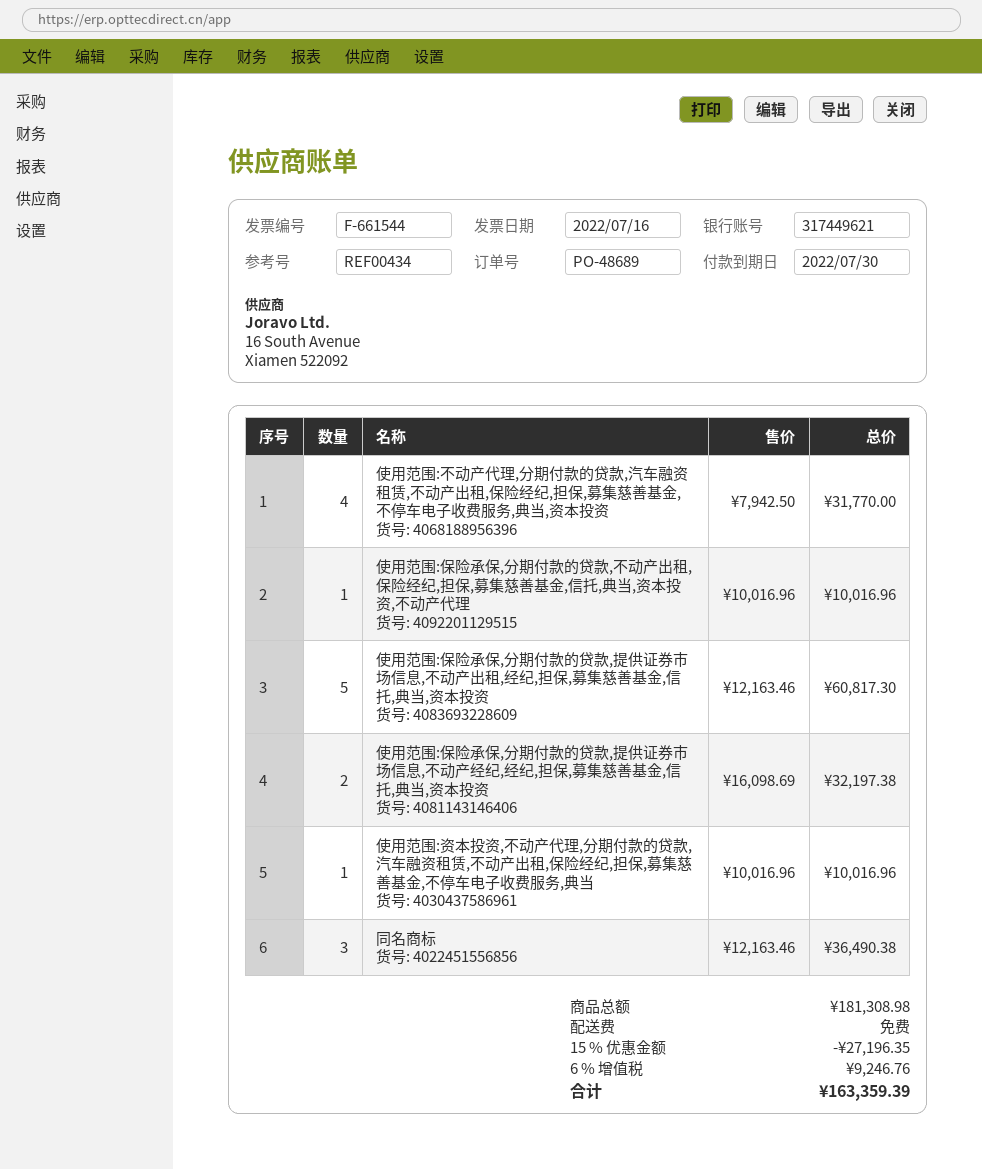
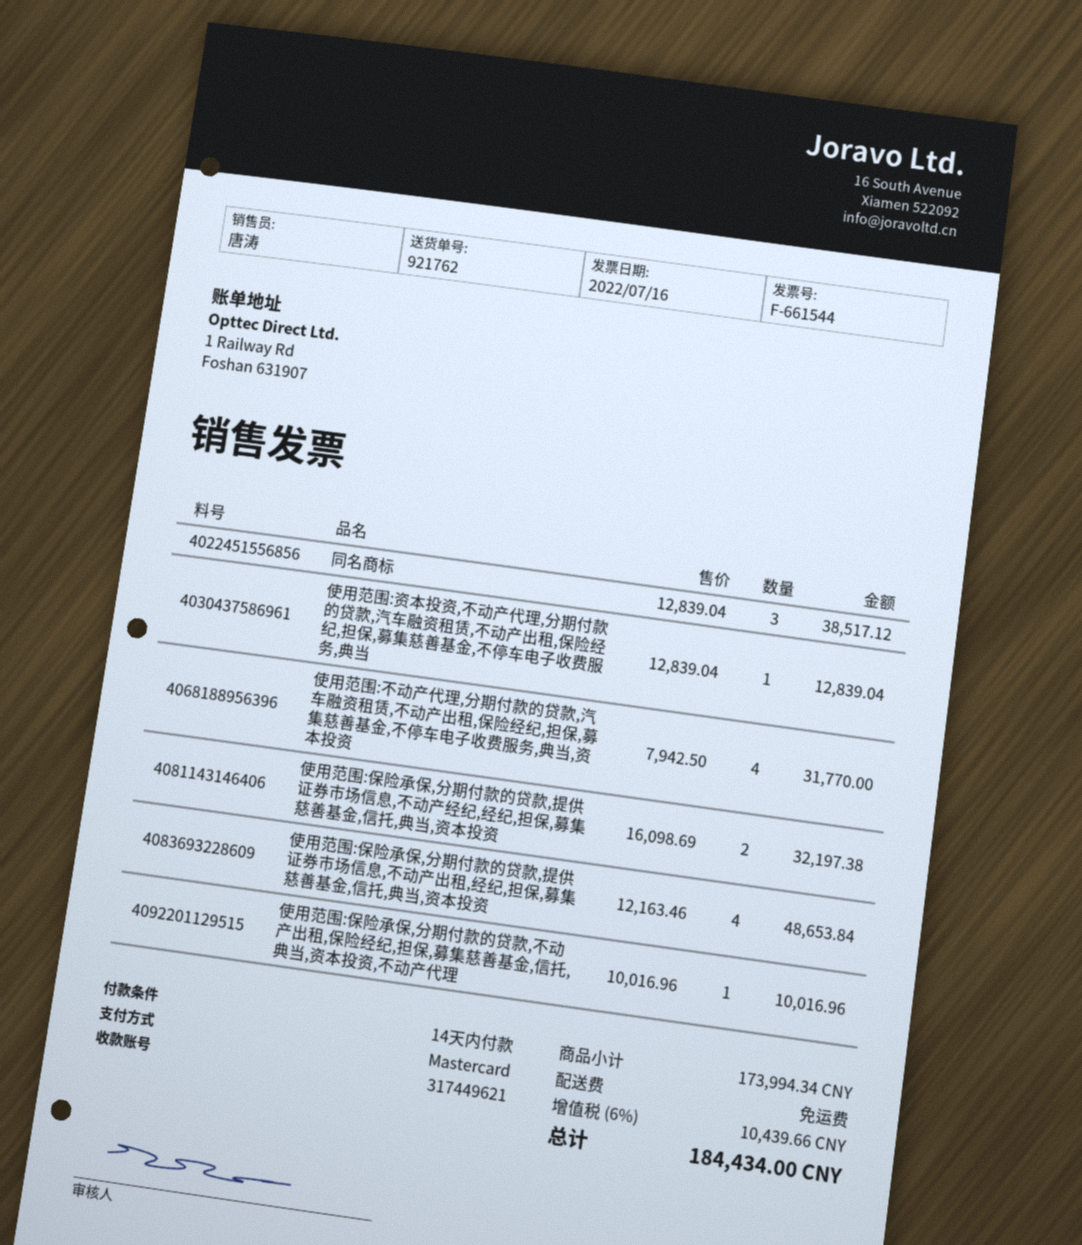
使用范围:保险承保,分期付款的贷款,提供证券市场信息,不动产出租,经纪,担保,募集慈善基金,信托,典当,资本投资: 5 x 12163.46 = 60817.30 -> 4 x 12163.46 = 48653.84
使用范围:资本投资,不动产代理,分期付款的贷款,汽车融资租赁,不动产出租,保险经纪,担保,募集慈善基金,不停车电子收费服务,典当: 1 x 10016.96 = 10016.96 -> 1 x 12839.04 = 12839.04
同名商标: 3 x 12163.46 = 36490.38 -> 3 x 12839.04 = 38517.12
subtotal: 181308.98 -> 173994.34
discount: 15% = 27196.35 -> none
tax: 6% = 9246.76 -> 6% = 10439.66
total: 163359.39 -> 184434.00

